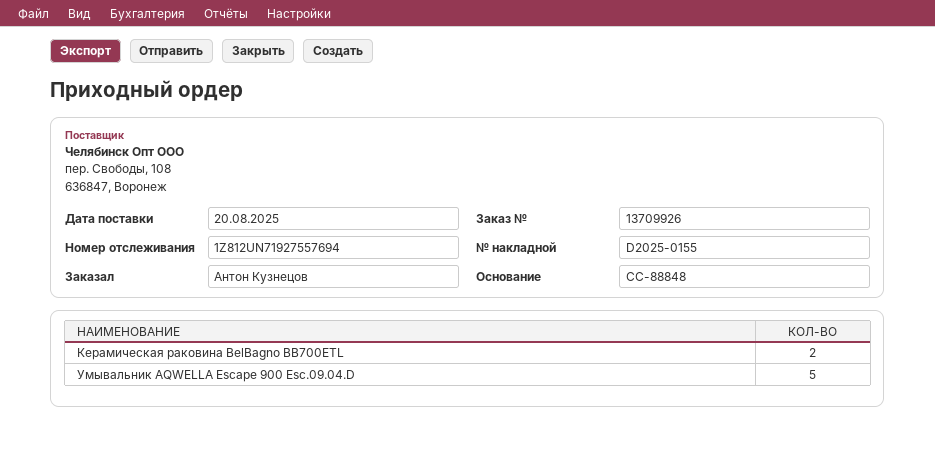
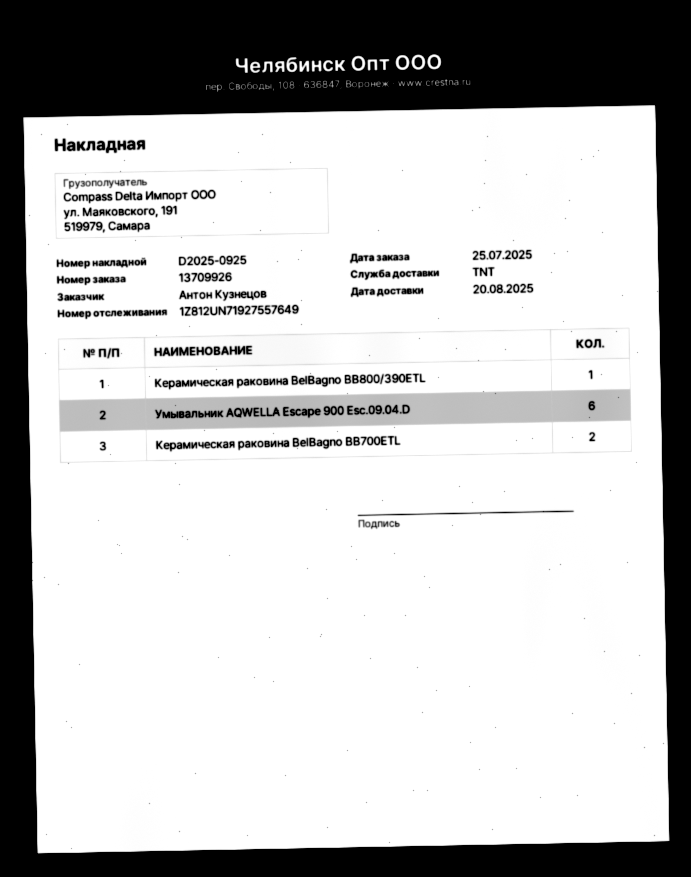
delivery note number: D2025-0155 -> D2025-0925
tracking number: 1Z812UN71927557694 -> 1Z812UN71927557649
Умывальник AQWELLA Escape 900 Esc.09.04.D: 5 -> 6
Керамическая раковина BelBagno BB800/390ETL: none -> 1

